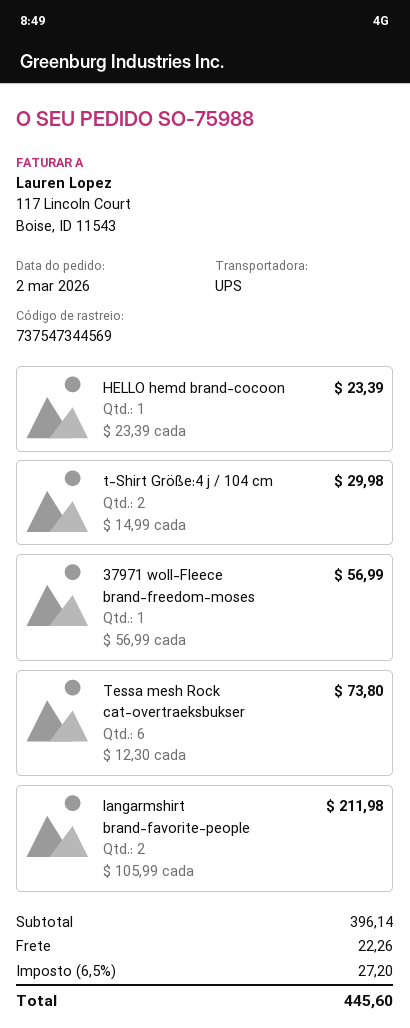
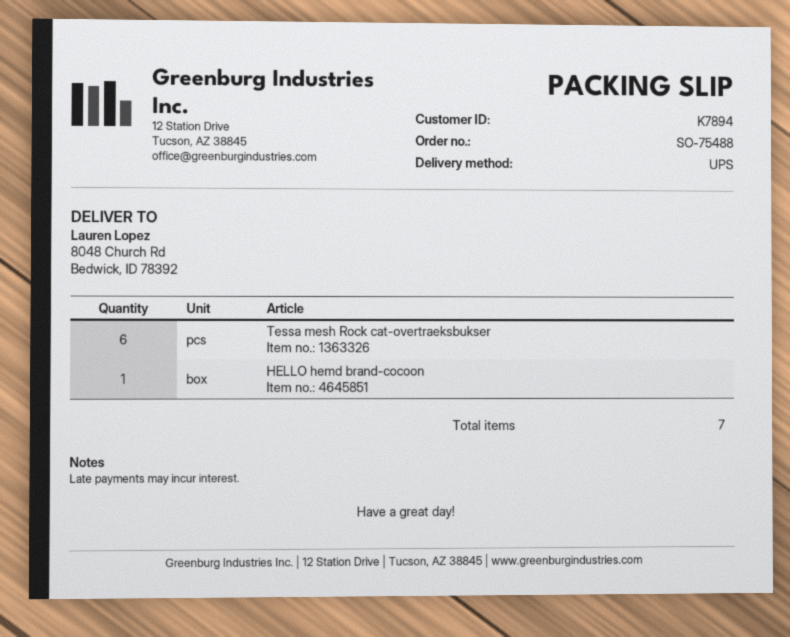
order number: SO-75988 -> SO-75488
t-Shirt Größe:4 j / 104 cm: 2 -> none
37971 woll-Fleece brand-freedom-moses: 1 -> none
langarmshirt brand-favorite-people: 2 -> none

